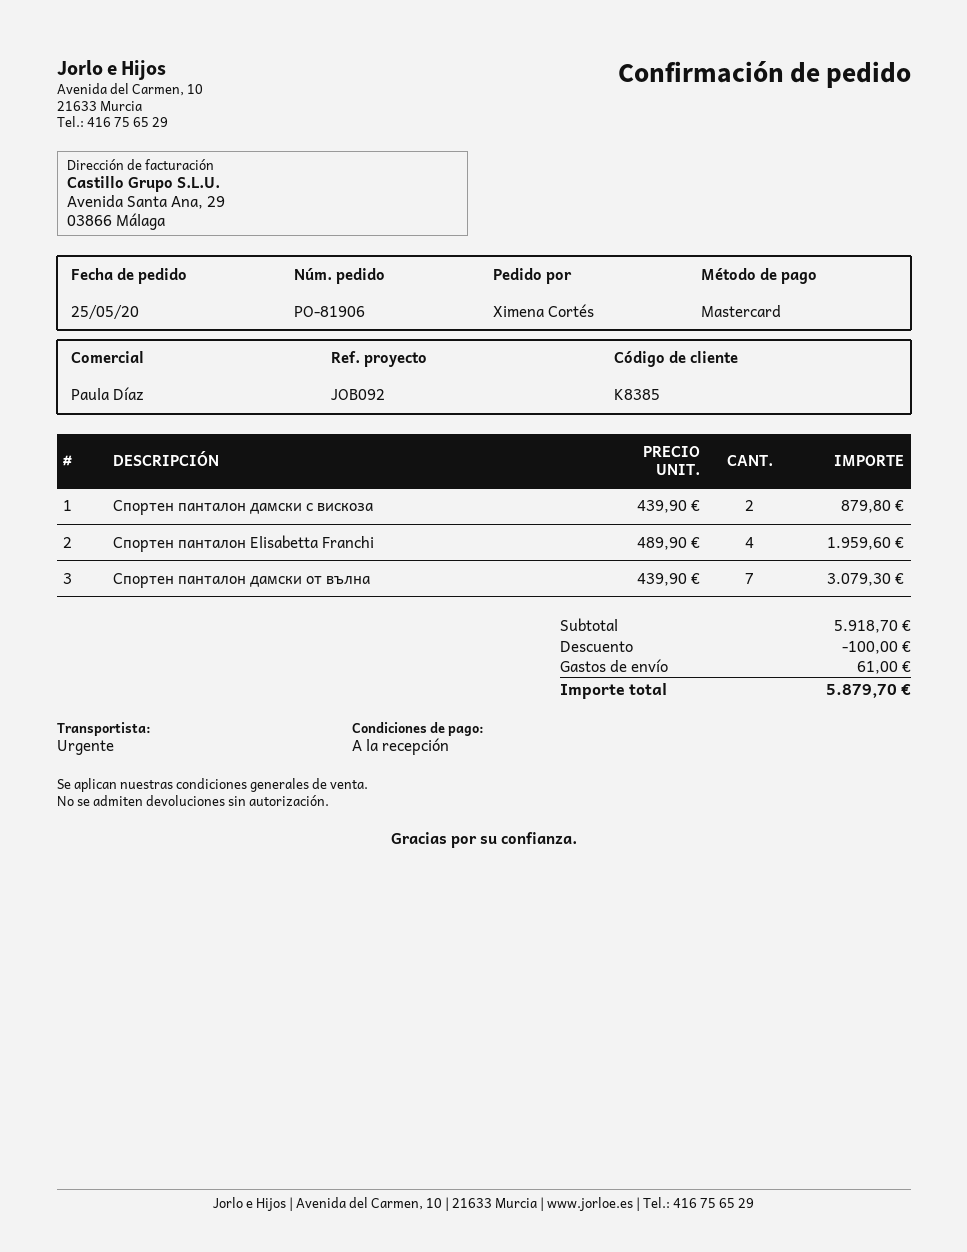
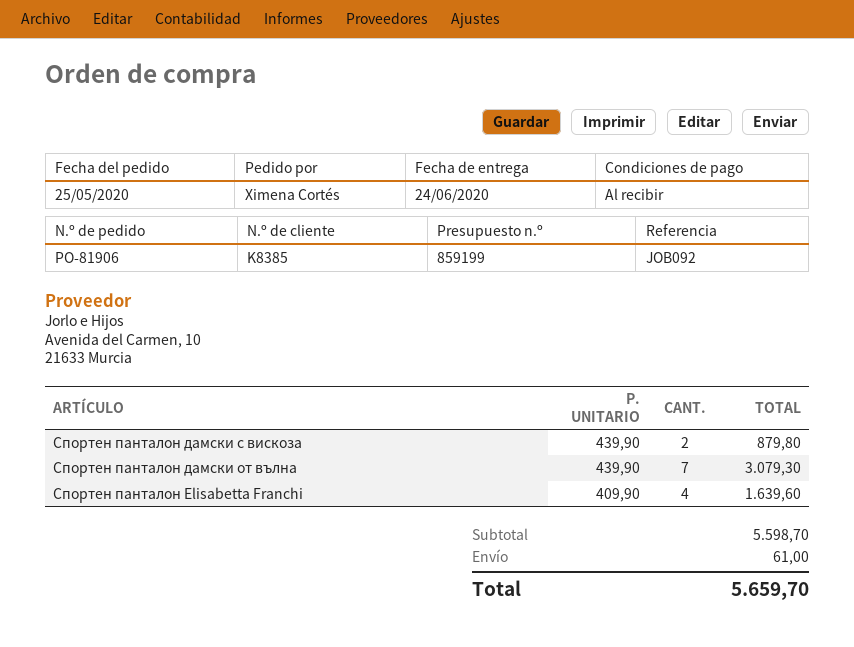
Спортен панталон Elisabetta Franchi: 4 x 489.90 = 1959.60 -> 4 x 409.90 = 1639.60
subtotal: 5918.70 -> 5598.70
discount: 100.00 -> none
total: 5879.70 -> 5659.70

